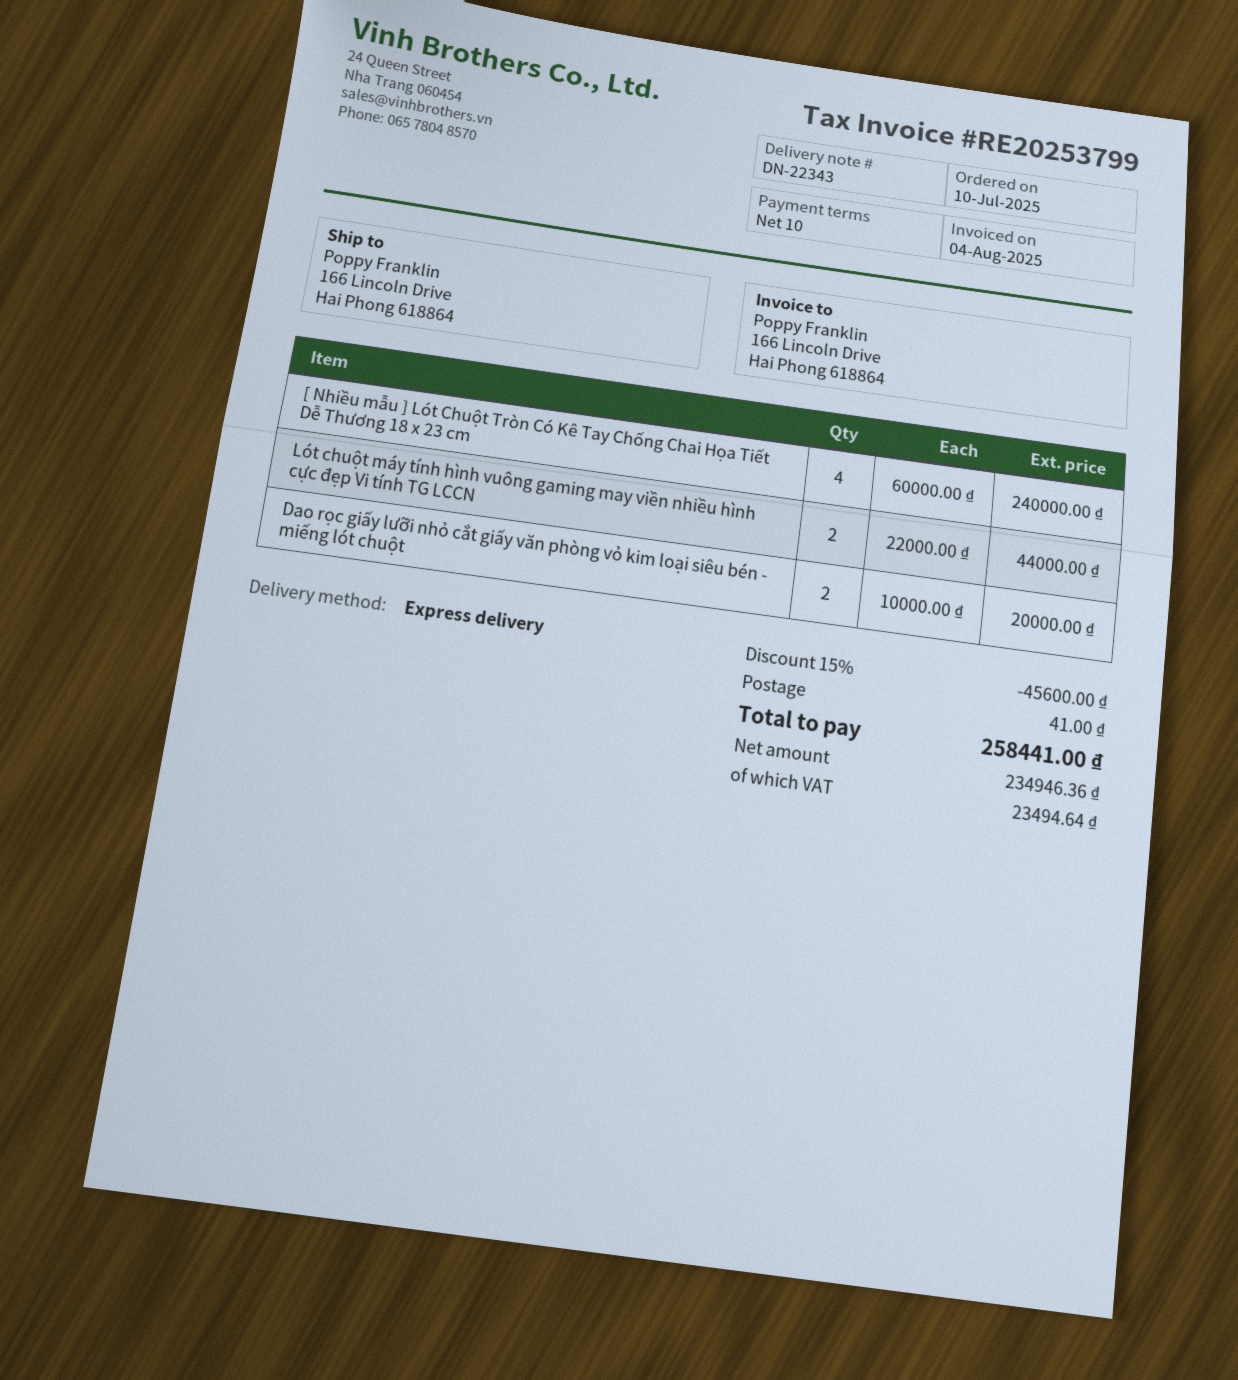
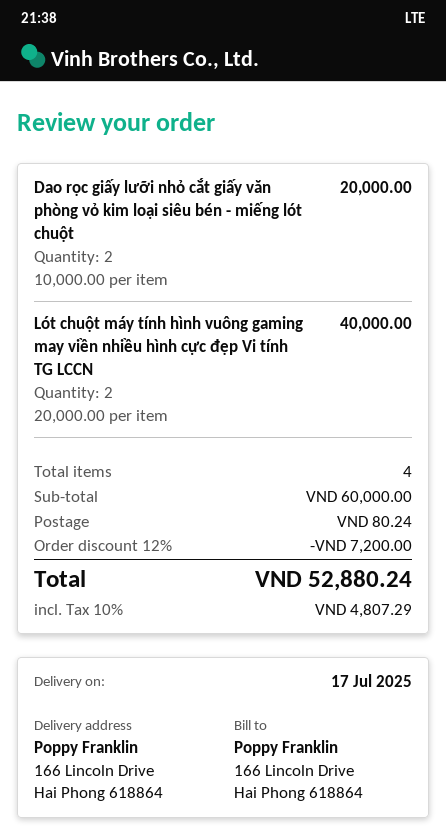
[ Nhiều mẫu ] Lót Chuột Tròn Có Kê Tay Chống Chai Họa Tiết Dễ Thương 18 x 23 cm: 4 x 60000.00 = 240000.00 -> none
Lót chuột máy tính hình vuông gaming may viền nhiều hình cực đẹp Vi tính TG LCCN: 2 x 22000.00 = 44000.00 -> 2 x 20000.00 = 40000.00
discount: 15% = 45600.00 -> 12% = 7200.00
shipping: 41.00 -> 80.24
tax: 23494.64 -> 4807.29
total: 258441.00 -> 52880.24

